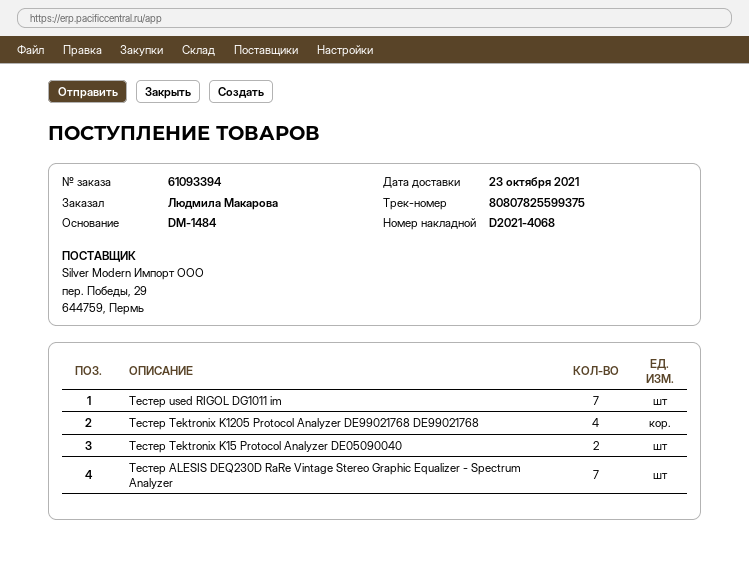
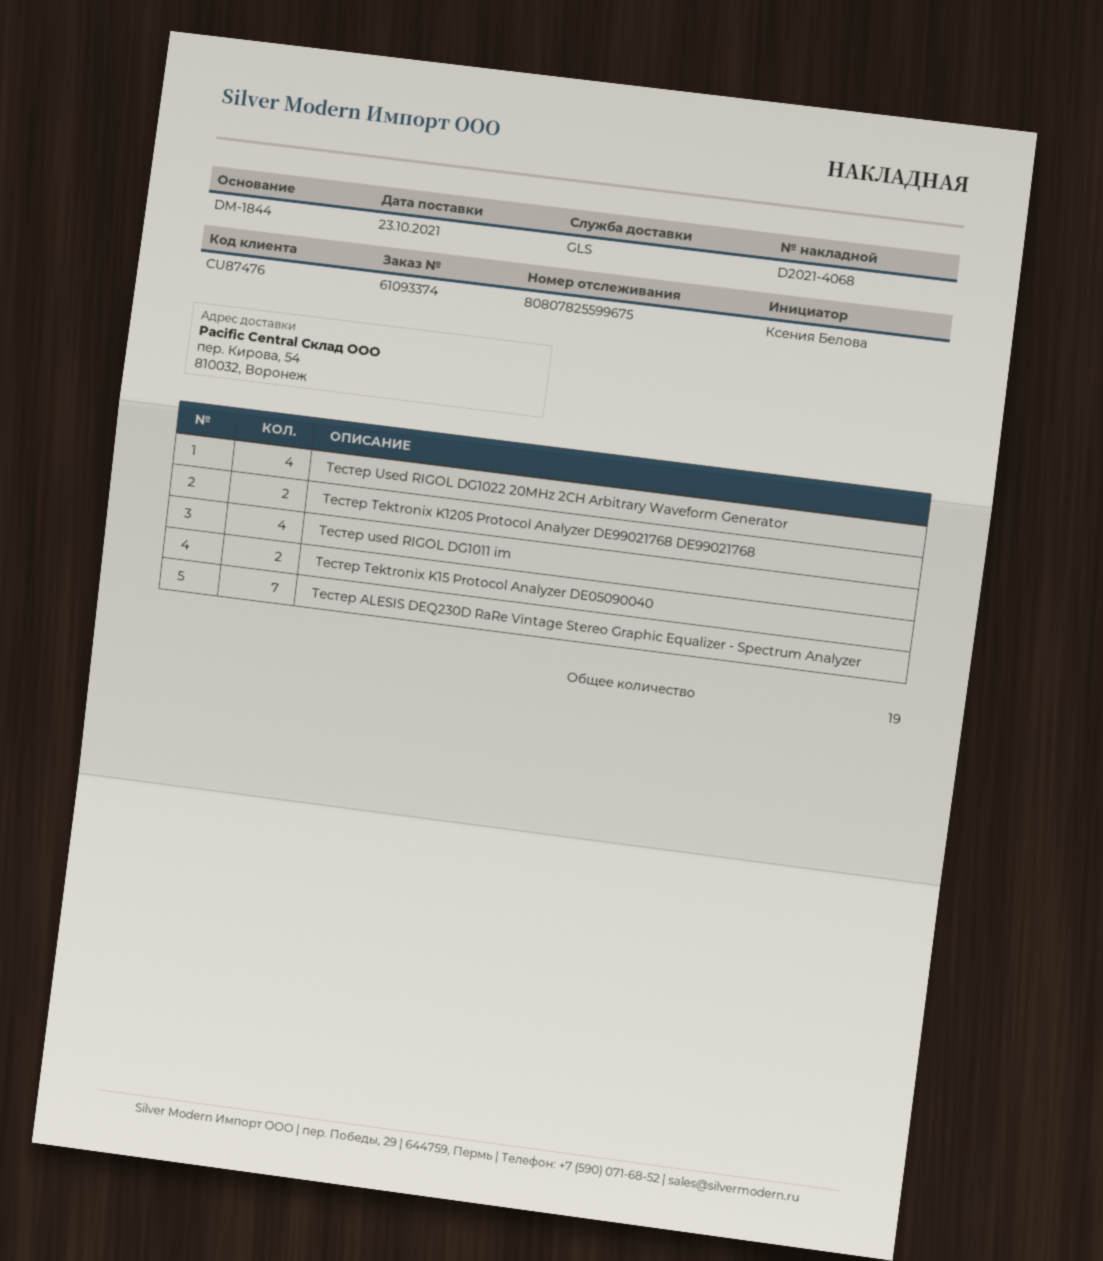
order number: 61093394 -> 61093374
reference: DM-1484 -> DM-1844
ordered by: Людмила Макарова -> Ксения Белова
tracking number: 80807825599375 -> 80807825599675
Тестер used RIGOL DG1011 im: 7 -> 4
Тестер Tektronix K1205 Protocol Analyzer DE99021768 DE99021768: 4 -> 2
Тестер Used RIGOL DG1022 20MHz 2CH Arbitrary Waveform Generator: none -> 4

